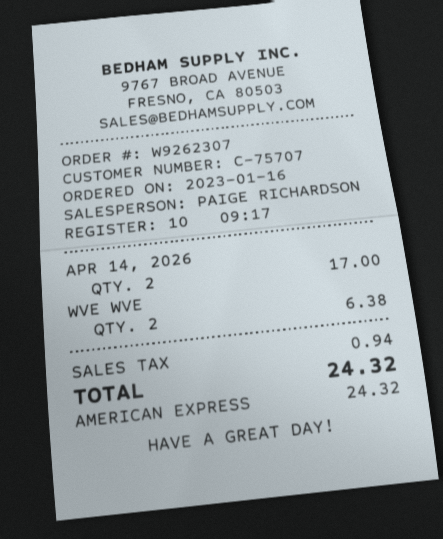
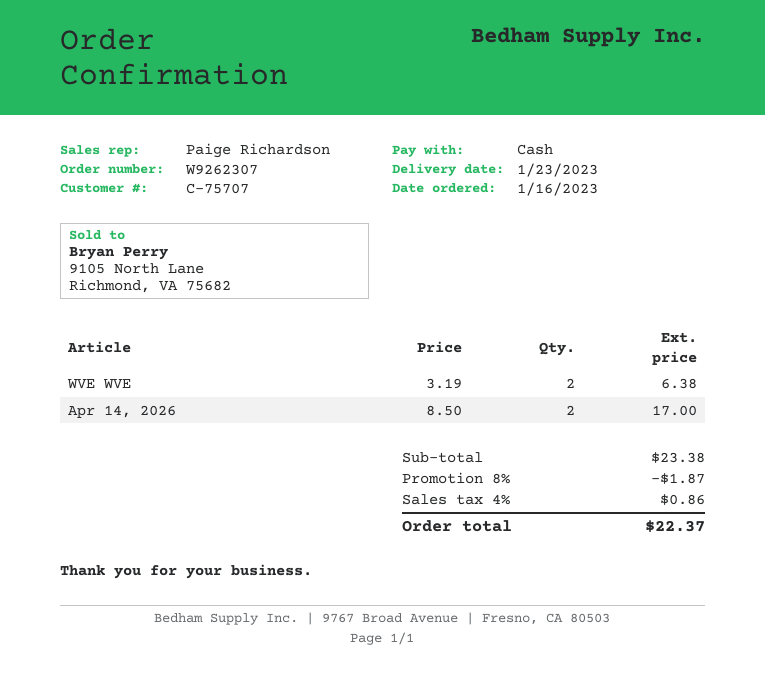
payment method: American Express -> cash
discount: none -> 8% = 1.87
tax: 0.94 -> 0.86
total: 24.32 -> 22.37

